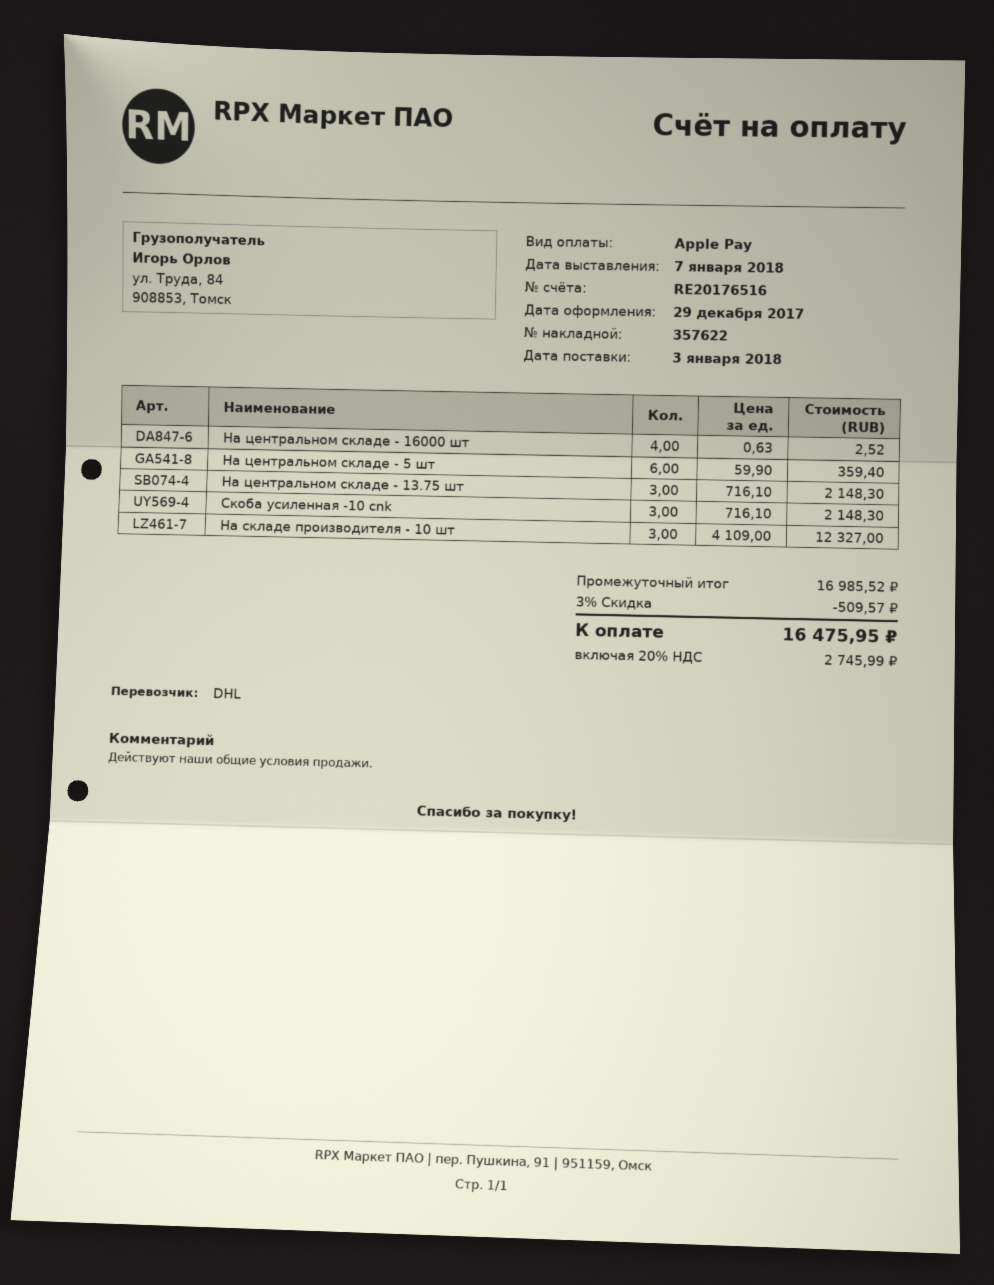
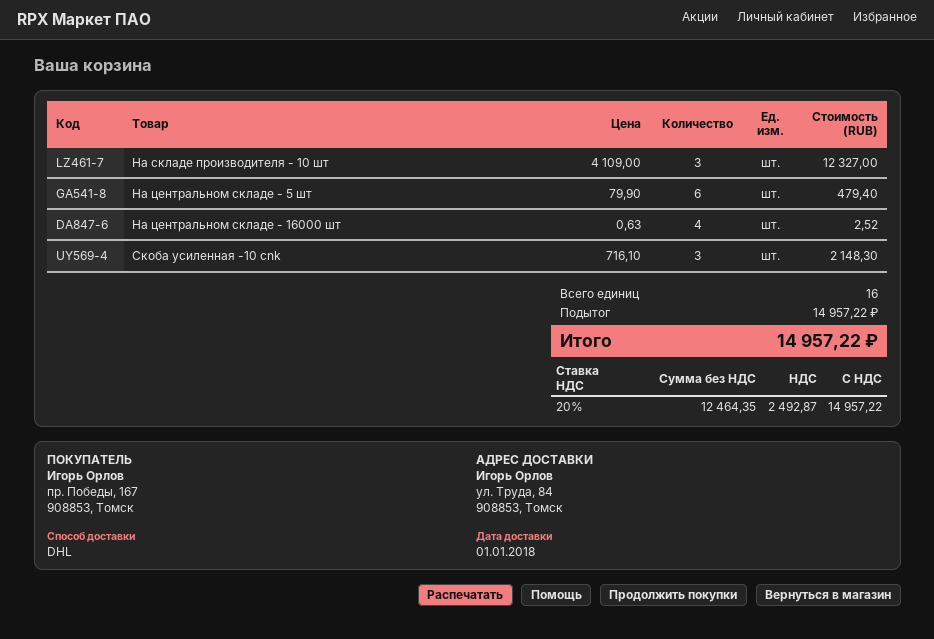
delivery date: 2018-01-03 -> 2018-01-01
На центральном складе - 5 шт: 6 x 59.90 = 359.40 -> 6 x 79.90 = 479.40
На центральном складе - 13.75 шт: 3 x 716.10 = 2148.30 -> none
subtotal: 16985.52 -> 14957.22
discount: 3% = 509.57 -> none
tax: 20% = 2745.99 -> 20% = 2492.87
total: 16475.95 -> 14957.22

